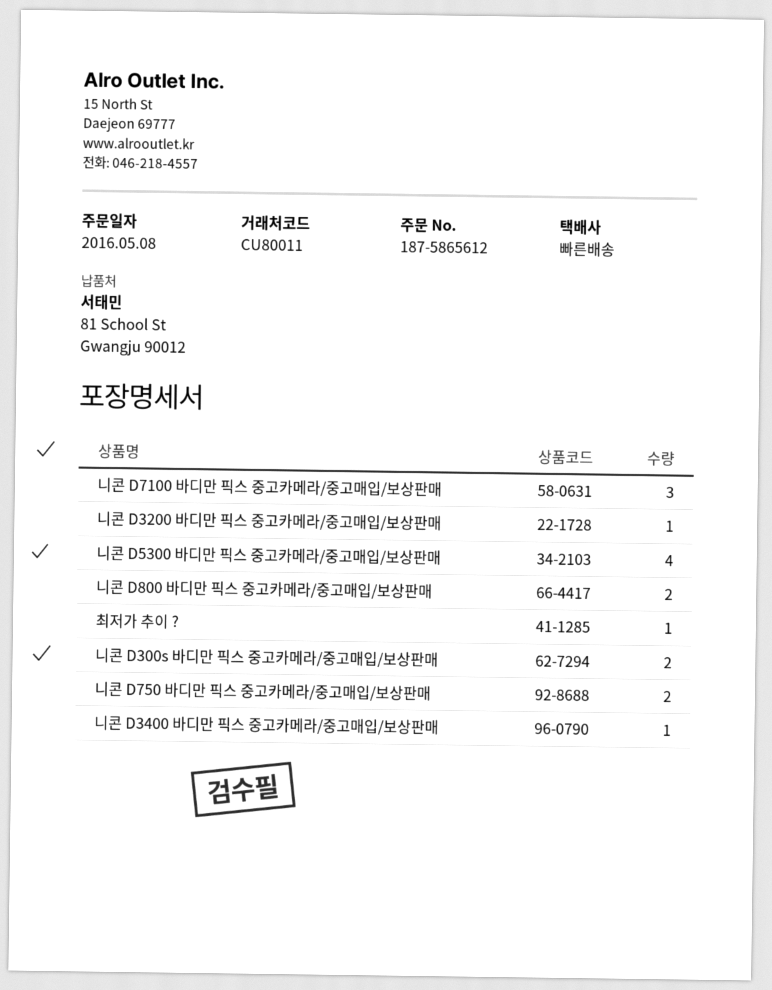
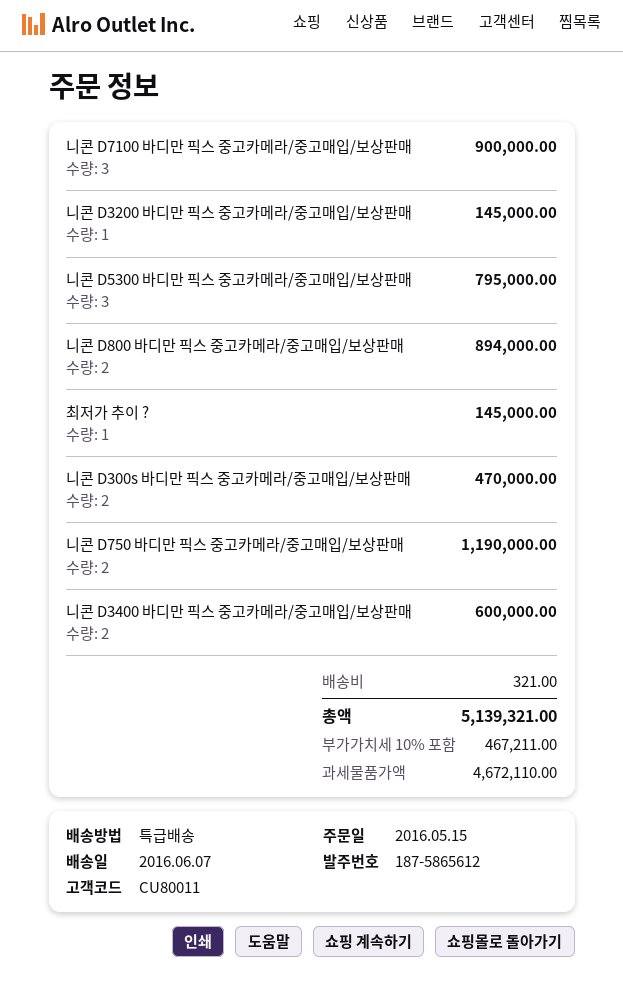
order date: 2016-05-08 -> 2016-05-15
니콘 D5300 바디만 픽스 중고카메라/중고매입/보상판매: 4 -> 3
니콘 D3400 바디만 픽스 중고카메라/중고매입/보상판매: 1 -> 2

